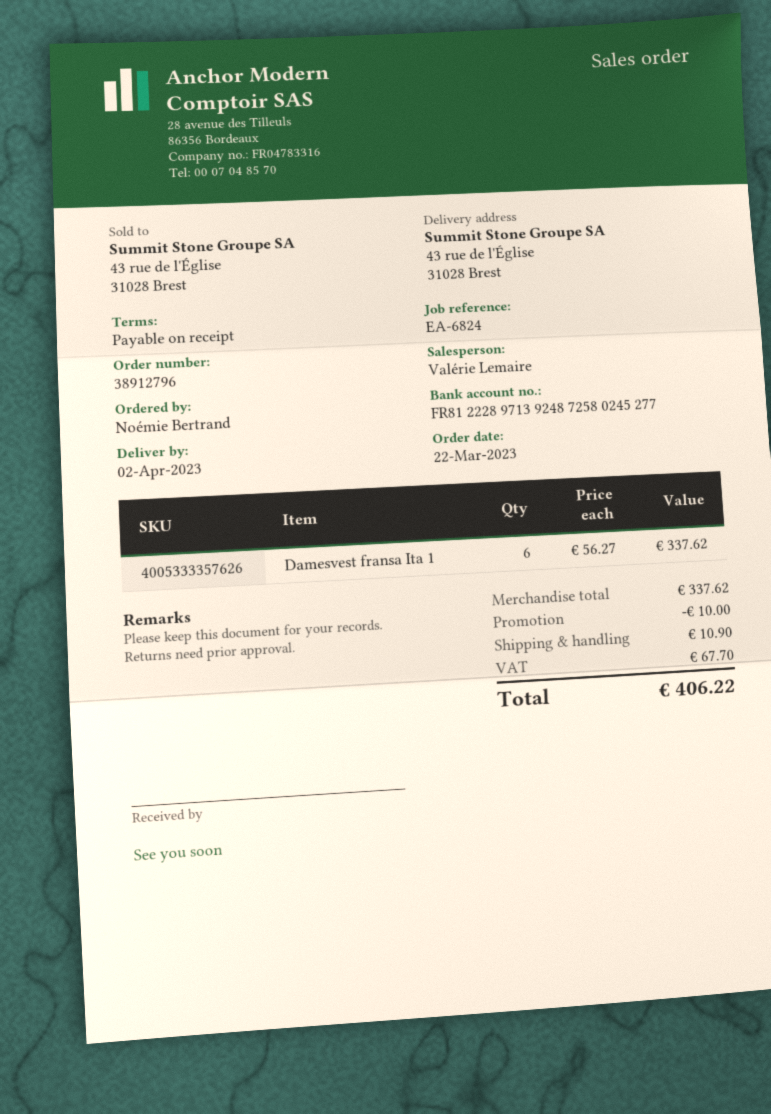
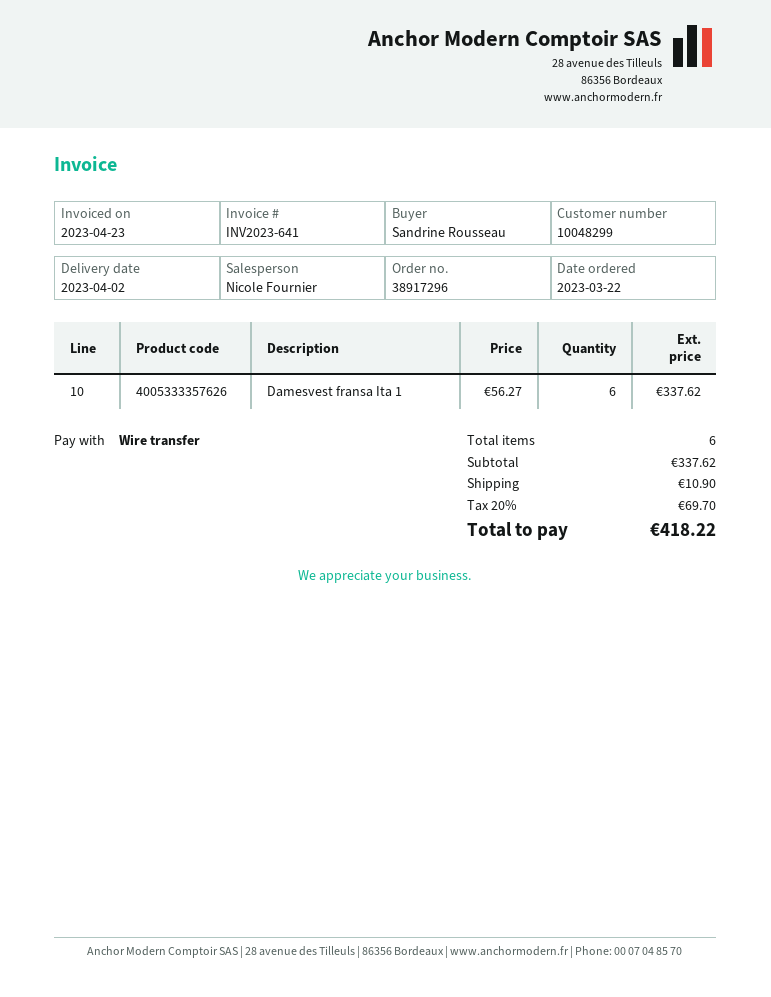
order number: 38912796 -> 38917296
ordered by: Noémie Bertrand -> Sandrine Rousseau
sales rep: Valérie Lemaire -> Nicole Fournier
discount: 10.00 -> none
tax: 67.70 -> 69.70
total: 406.22 -> 418.22

